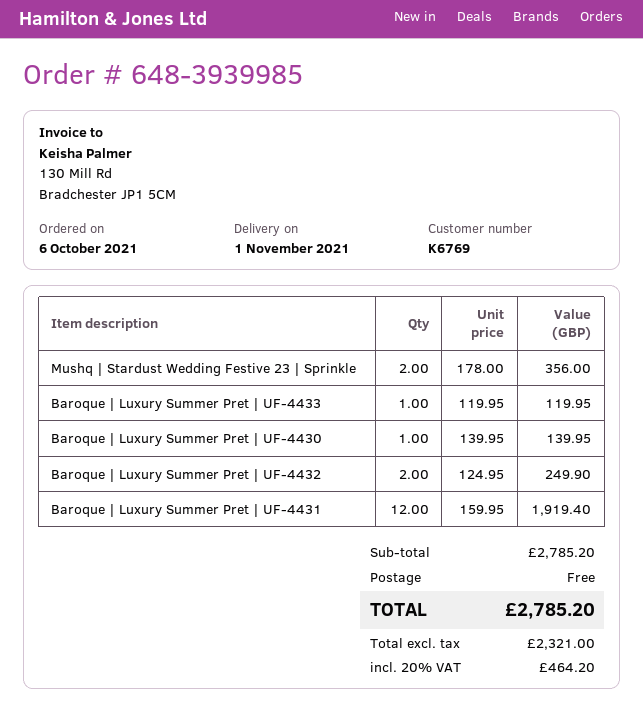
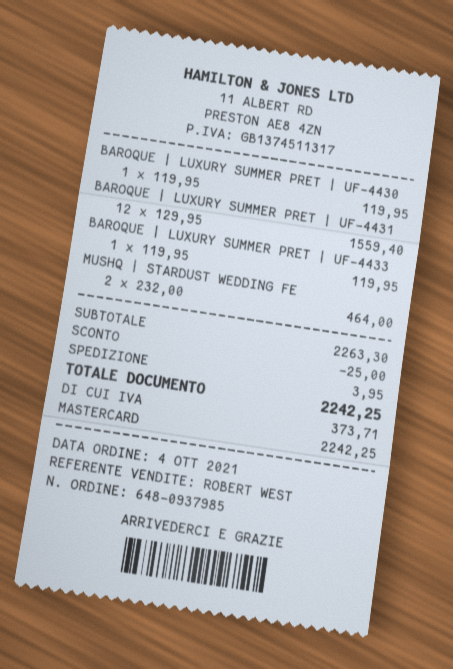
order number: 648-3939985 -> 648-0937985
order date: 2021-10-06 -> 2021-10-04
Mushq | Stardust Wedding Festive 23 | Sprinkle: 2 x 178.00 = 356.00 -> 2 x 232.00 = 464.00
Baroque | Luxury Summer Pret | UF-4430: 1 x 139.95 = 139.95 -> 1 x 119.95 = 119.95
Baroque | Luxury Summer Pret | UF-4432: 2 x 124.95 = 249.90 -> none
Baroque | Luxury Summer Pret | UF-4431: 12 x 159.95 = 1919.40 -> 12 x 129.95 = 1559.40
subtotal: 2785.20 -> 2263.30
discount: none -> 25.00
shipping: 0.00 -> 3.95
tax: 464.20 -> 373.71
total: 2785.20 -> 2242.25

